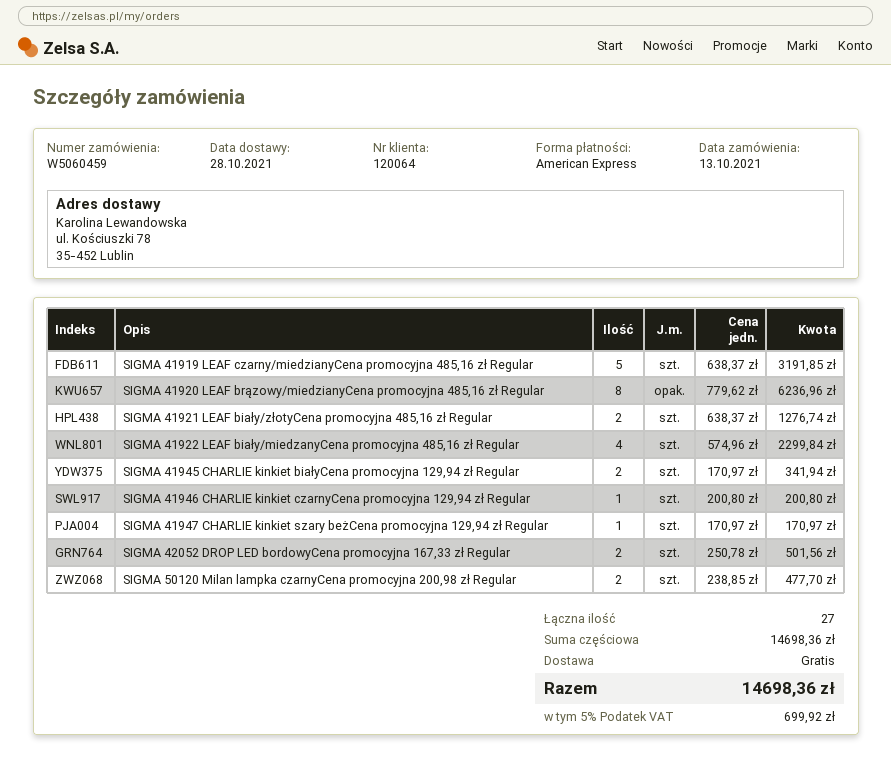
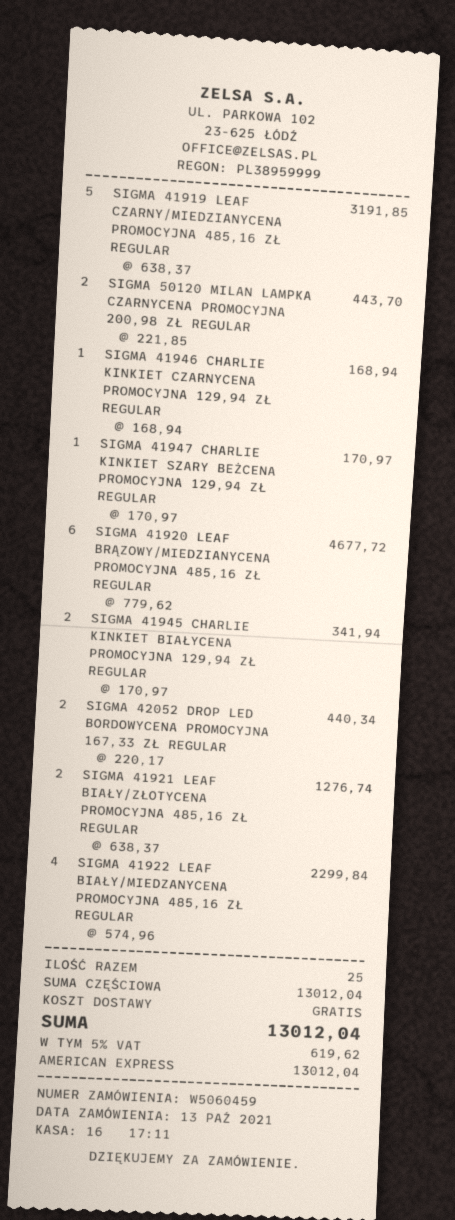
SIGMA 41920 LEAF brązowy/miedzianyCena promocyjna 485,16 zł Regular: 8 x 779.62 = 6236.96 -> 6 x 779.62 = 4677.72
SIGMA 41946 CHARLIE kinkiet czarnyCena promocyjna 129,94 zł Regular: 1 x 200.80 = 200.80 -> 1 x 168.94 = 168.94
SIGMA 42052 DROP LED bordowyCena promocyjna 167,33 zł Regular: 2 x 250.78 = 501.56 -> 2 x 220.17 = 440.34
SIGMA 50120 Milan lampka czarnyCena promocyjna 200,98 zł Regular: 2 x 238.85 = 477.70 -> 2 x 221.85 = 443.70
total quantity: 27 -> 25
subtotal: 14698.36 -> 13012.04
tax: 5% = 699.92 -> 5% = 619.62
total: 14698.36 -> 13012.04

